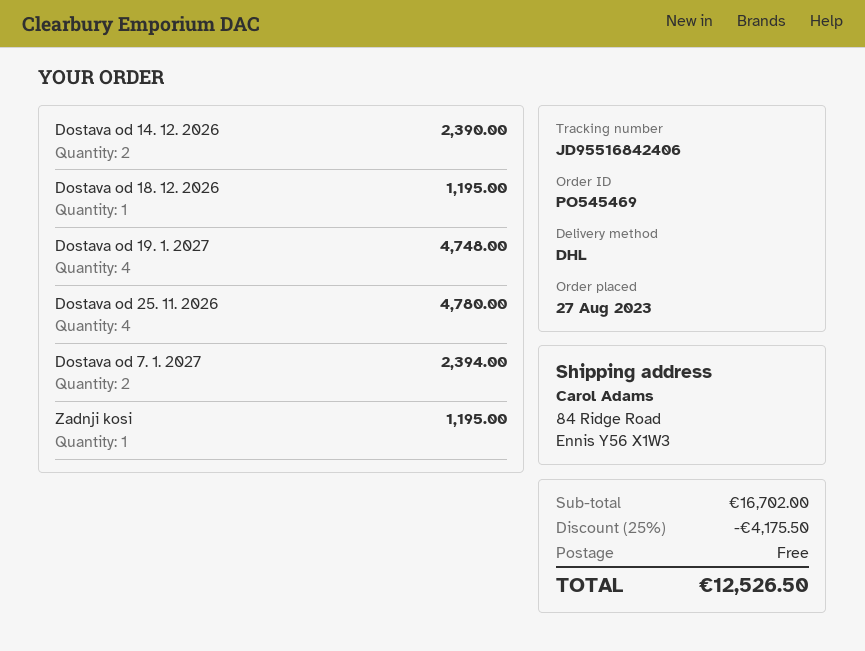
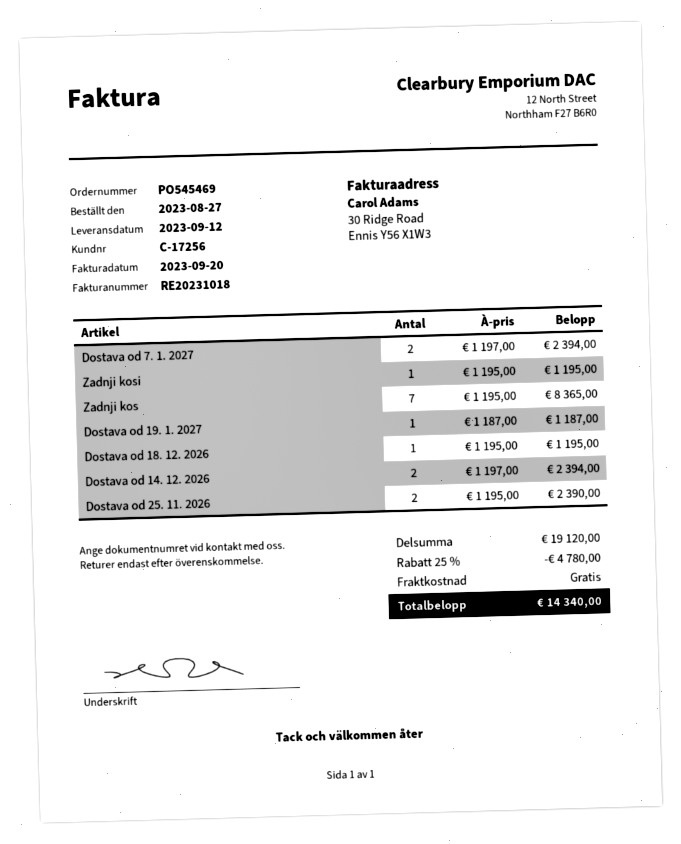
Dostava od 14. 12. 2026: 2 for 2390.00 -> 2 for 2394.00
Dostava od 19. 1. 2027: 4 for 4748.00 -> 1 for 1187.00
Dostava od 25. 11. 2026: 4 for 4780.00 -> 2 for 2390.00
Zadnji kos: none -> 7 for 8365.00
subtotal: 16702.00 -> 19120.00
discount: 25% = 4175.50 -> 25% = 4780.00
total: 12526.50 -> 14340.00

